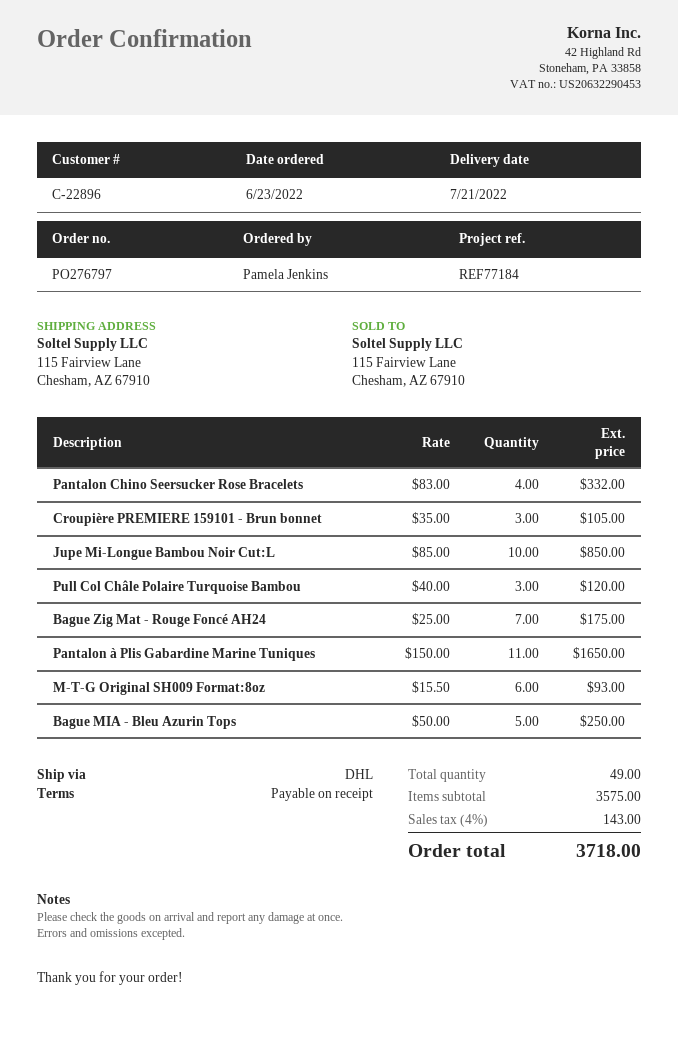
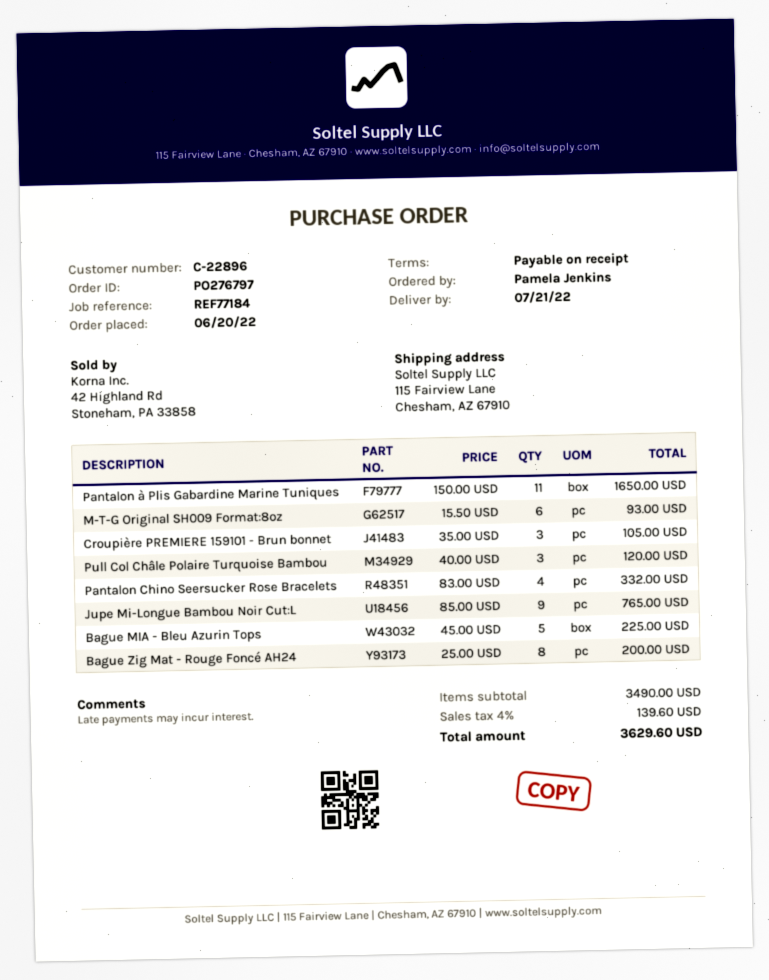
order date: 2022-06-23 -> 2022-06-20
Jupe Mi-Longue Bambou Noir Cut:L: 10 x 85.00 = 850.00 -> 9 x 85.00 = 765.00
Bague Zig Mat - Rouge Foncé AH24: 7 x 25.00 = 175.00 -> 8 x 25.00 = 200.00
Bague MIA - Bleu Azurin Tops: 5 x 50.00 = 250.00 -> 5 x 45.00 = 225.00
subtotal: 3575.00 -> 3490.00
tax: 4% = 143.00 -> 4% = 139.60
total: 3718.00 -> 3629.60

